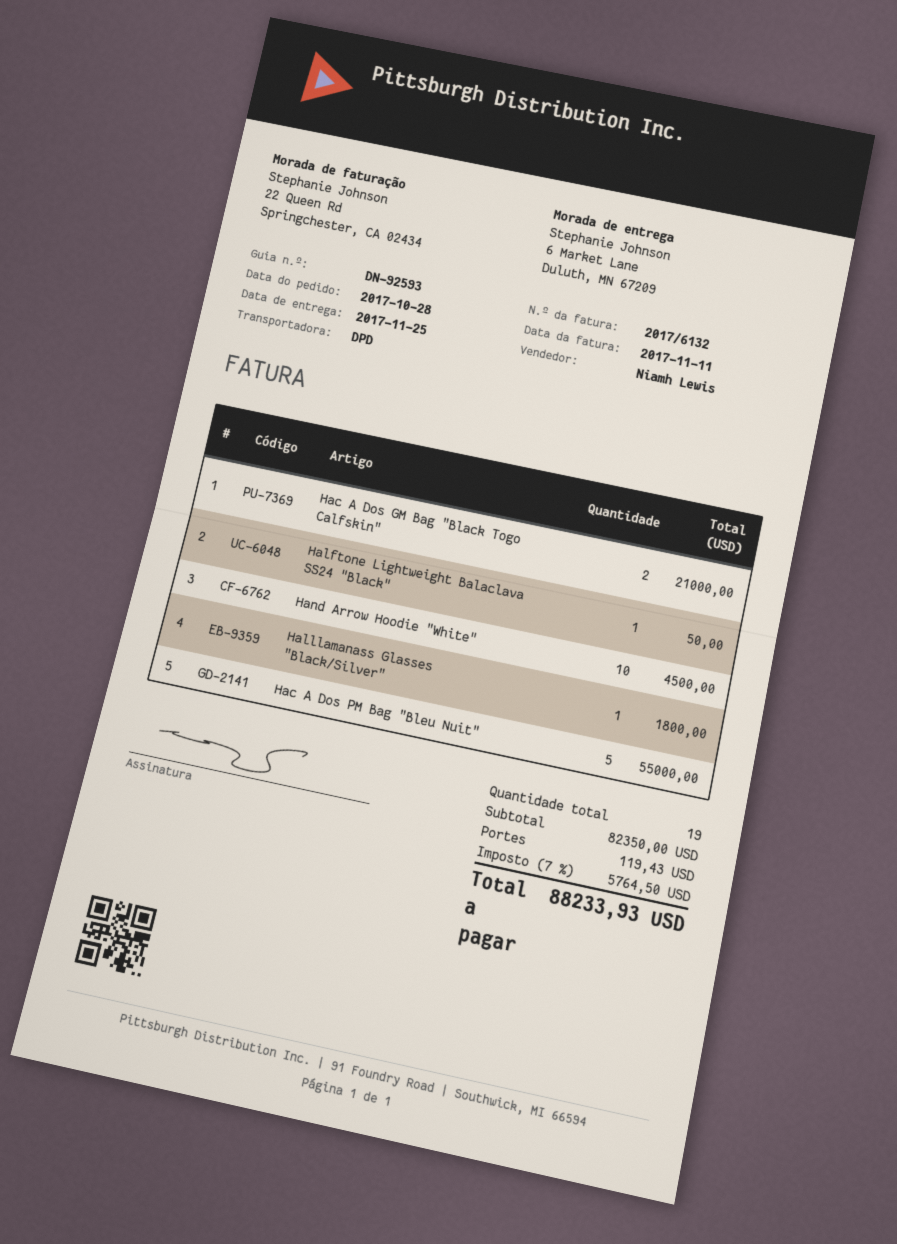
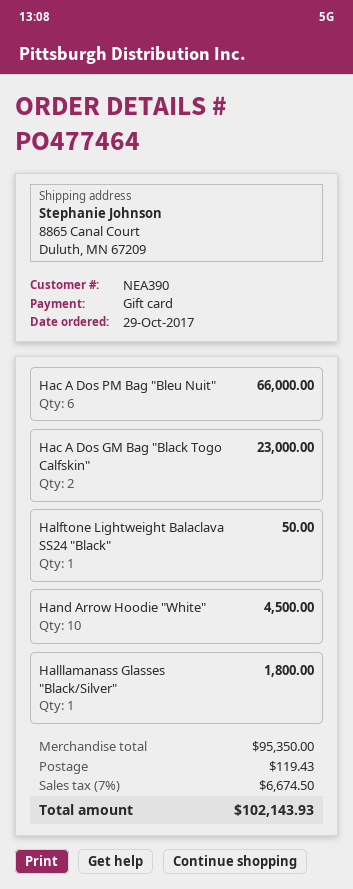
order date: 2017-10-28 -> 2017-10-29
ship to: 6 Market Lane, Duluth, MN 67209 -> 8865 Canal Court, Duluth, MN 67209
Hac A Dos GM Bag "Black Togo Calfskin": 2 for 21000.00 -> 2 for 23000.00
Hac A Dos PM Bag "Bleu Nuit": 5 for 55000.00 -> 6 for 66000.00
subtotal: 82350.00 -> 95350.00
tax: 7% = 5764.50 -> 7% = 6674.50
total: 88233.93 -> 102143.93

